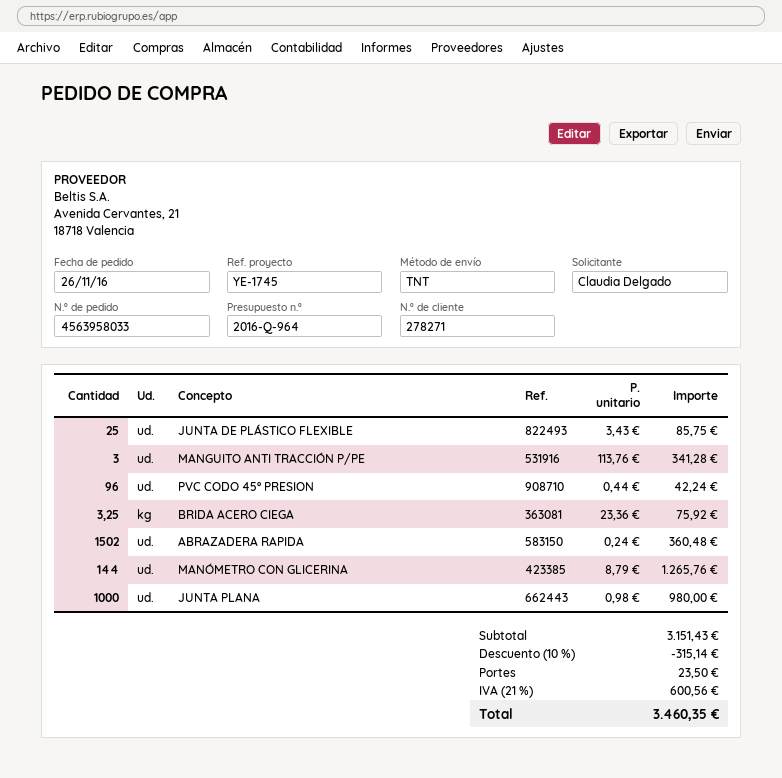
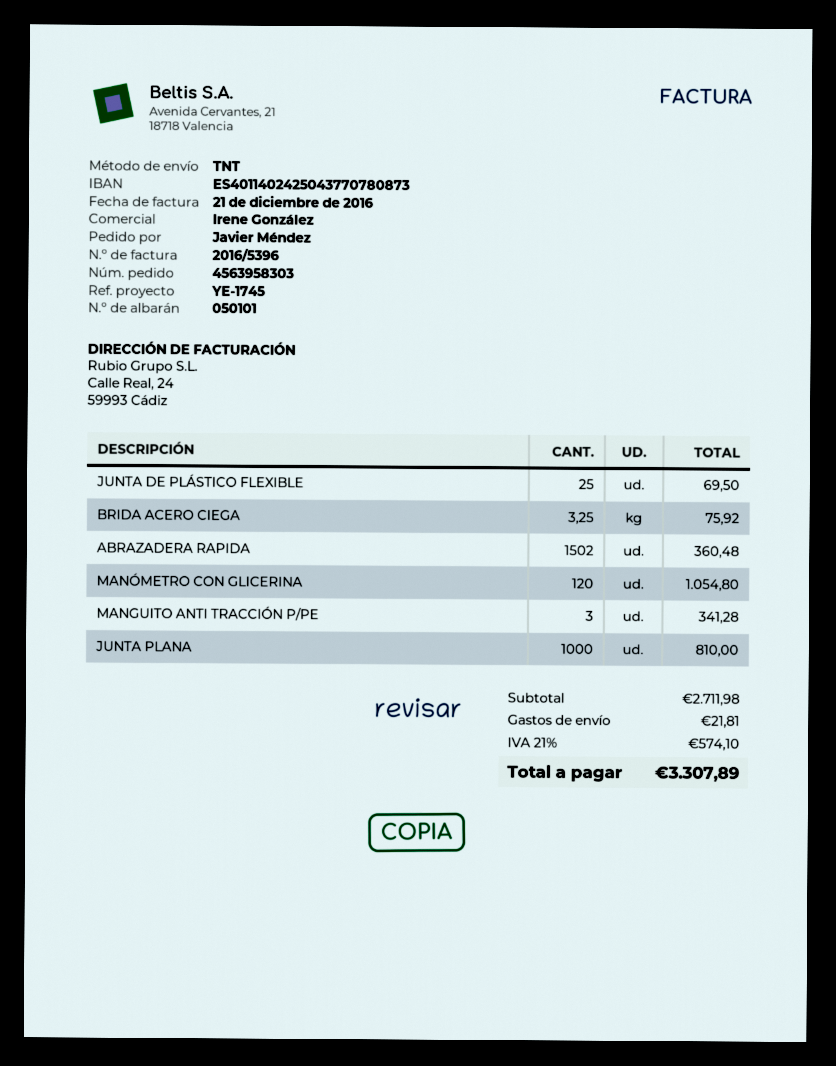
order number: 4563958033 -> 4563958303
ordered by: Claudia Delgado -> Javier Méndez
JUNTA DE PLÁSTICO FLEXIBLE: 25 for 85.75 -> 25 for 69.50
PVC CODO 45º PRESION: 96 for 42.24 -> none
MANÓMETRO CON GLICERINA: 144 for 1265.76 -> 120 for 1054.80
JUNTA PLANA: 1000 for 980.00 -> 1000 for 810.00
subtotal: 3151.43 -> 2711.98
discount: 10% = 315.14 -> none
shipping: 23.50 -> 21.81
tax: 21% = 600.56 -> 21% = 574.10
total: 3460.35 -> 3307.89

